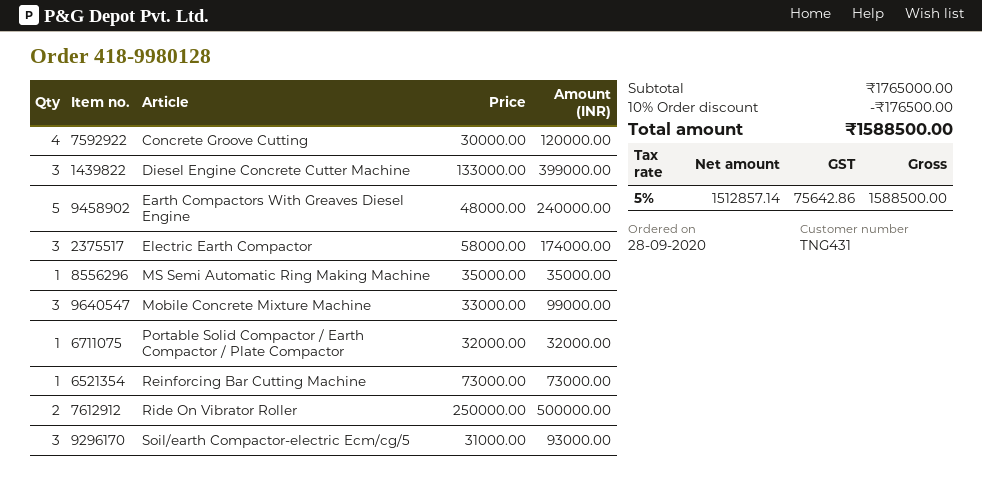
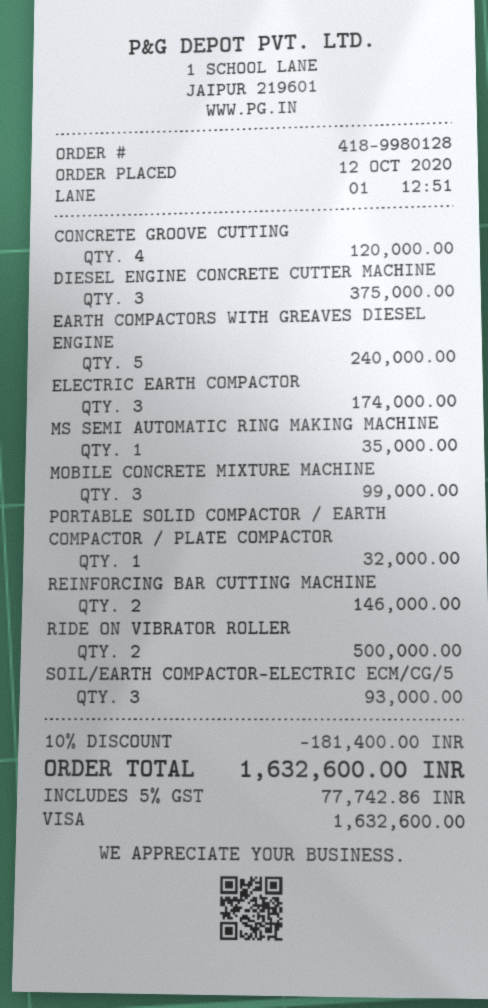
order date: 2020-09-28 -> 2020-10-12
Diesel Engine Concrete Cutter Machine: 3 for 399000.00 -> 3 for 375000.00
Reinforcing Bar Cutting Machine: 1 for 73000.00 -> 2 for 146000.00
discount: 10% = 176500.00 -> 10% = 181400.00
tax: 5% = 75642.86 -> 5% = 77742.86
total: 1588500.00 -> 1632600.00

